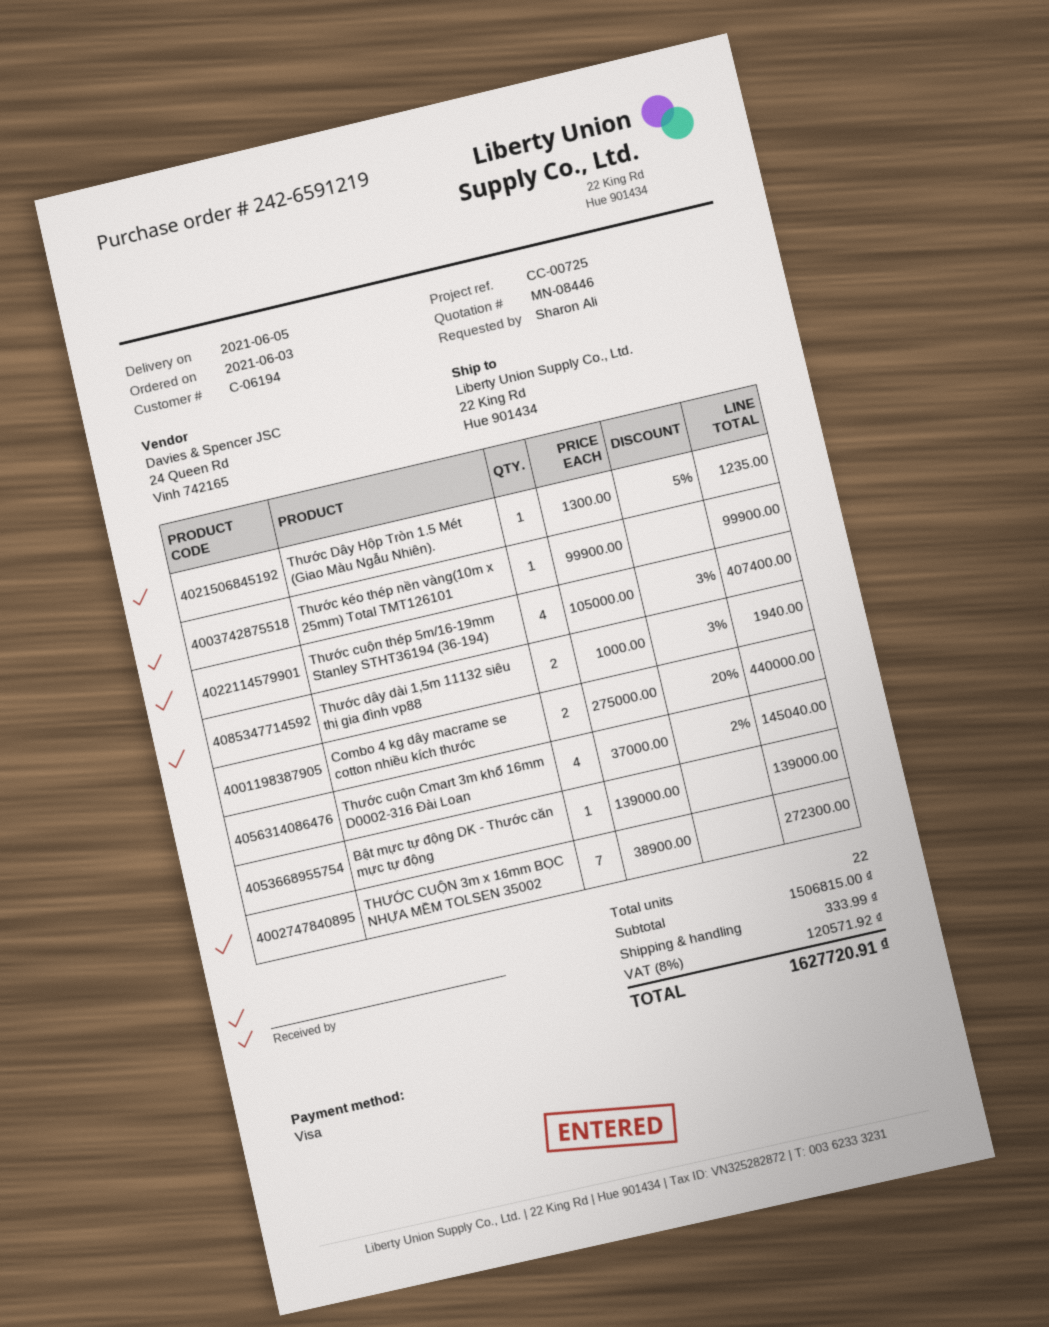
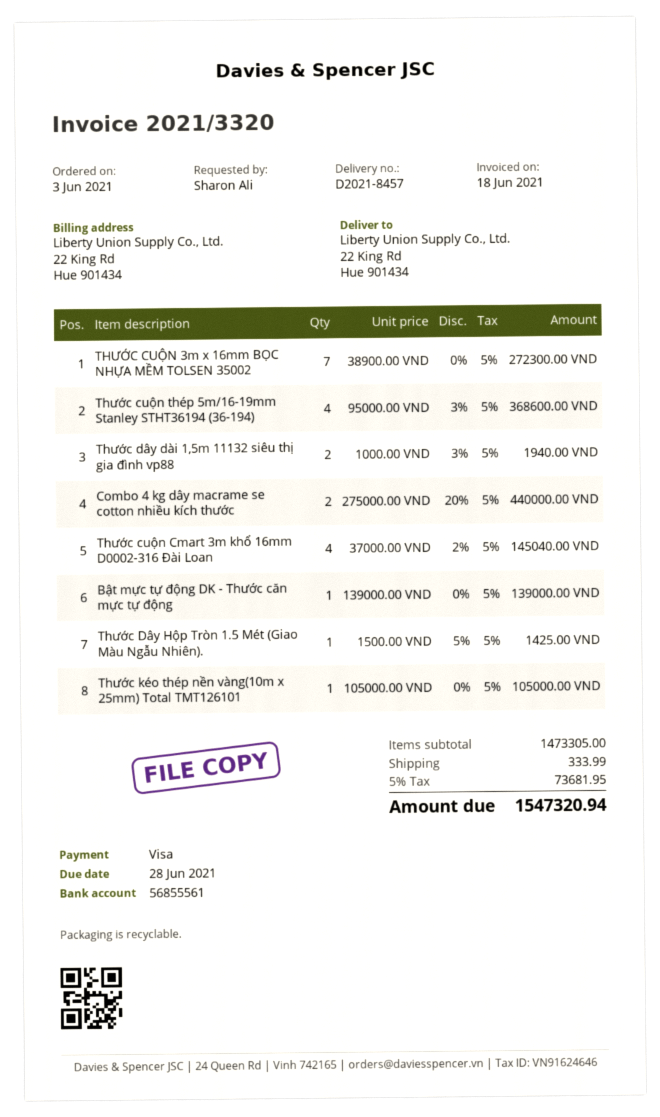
Thước Dây Hộp Tròn 1.5 Mét (Giao Màu Ngẫu Nhiên).: 1 x 1300.00 - 5% = 1235.00 -> 1 x 1500.00 - 5% = 1425.00
Thước kéo thép nền vàng(10m x 25mm) Total TMT126101: 1 x 99900.00 = 99900.00 -> 1 x 105000.00 = 105000.00
Thước cuộn thép 5m/16-19mm Stanley STHT36194 (36-194): 4 x 105000.00 - 3% = 407400.00 -> 4 x 95000.00 - 3% = 368600.00
subtotal: 1506815.00 -> 1473305.00
tax: 8% = 120571.92 -> 5% = 73681.95
total: 1627720.91 -> 1547320.94

